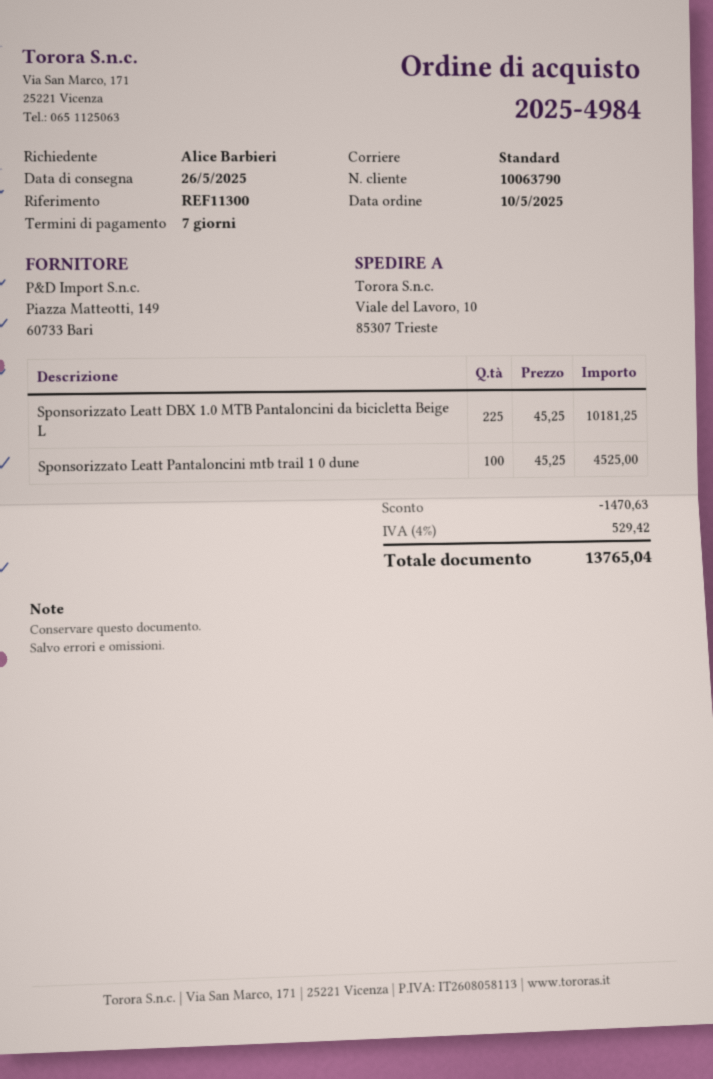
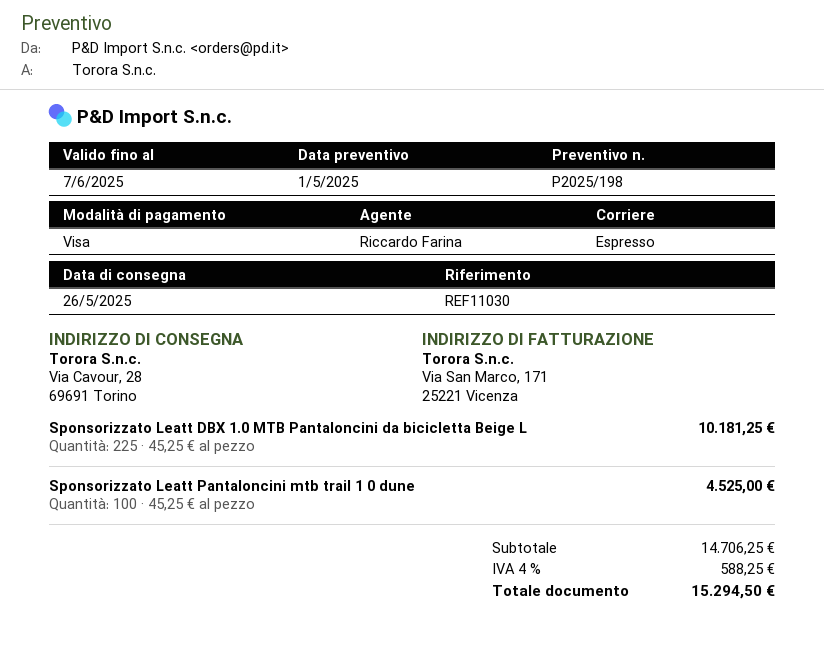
reference: REF11300 -> REF11030
shipping method: standard -> express
ship to: Viale del Lavoro, 10, 85307 Trieste -> Via Cavour, 28, 69691 Torino
discount: 1470.63 -> none
tax: 4% = 529.42 -> 4% = 588.25
total: 13765.04 -> 15294.50

